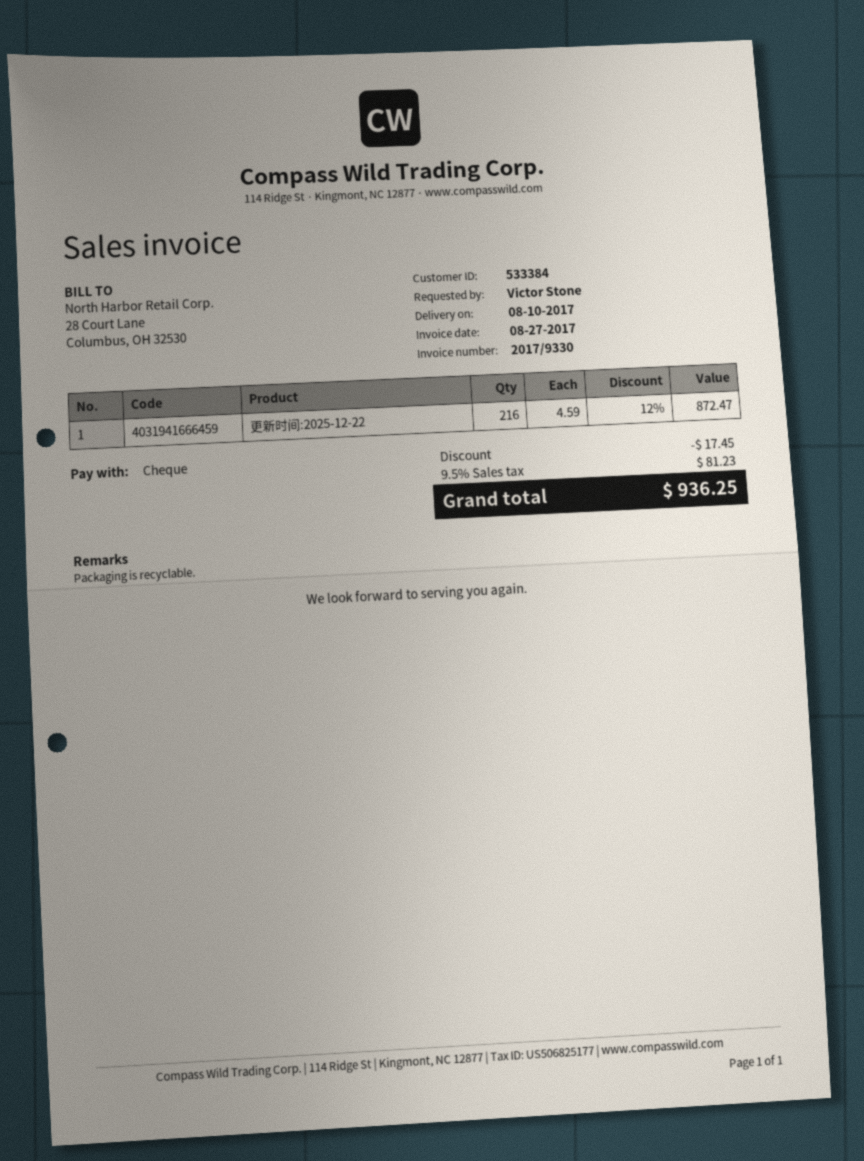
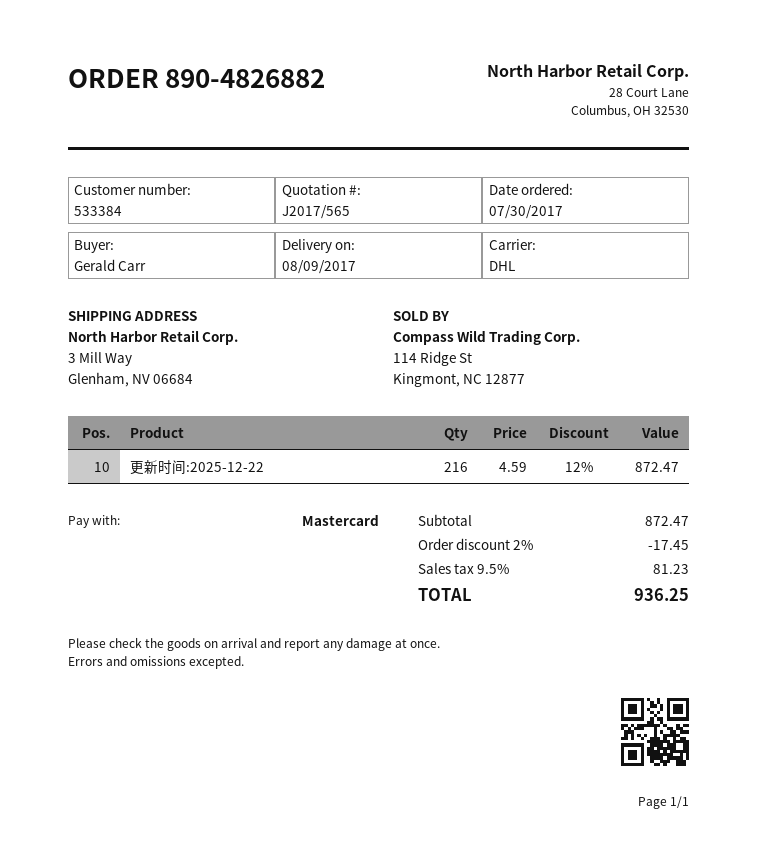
delivery date: 2017-08-10 -> 2017-08-09
ordered by: Victor Stone -> Gerald Carr
payment method: cheque -> Mastercard

